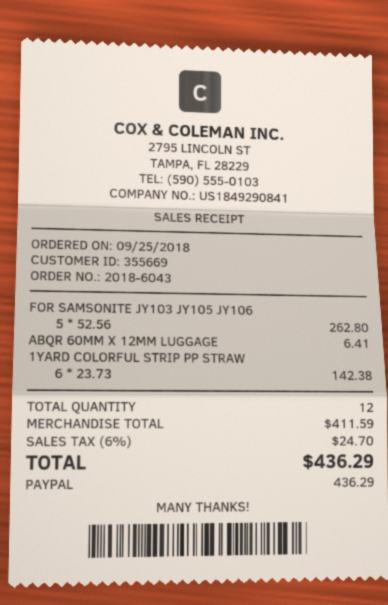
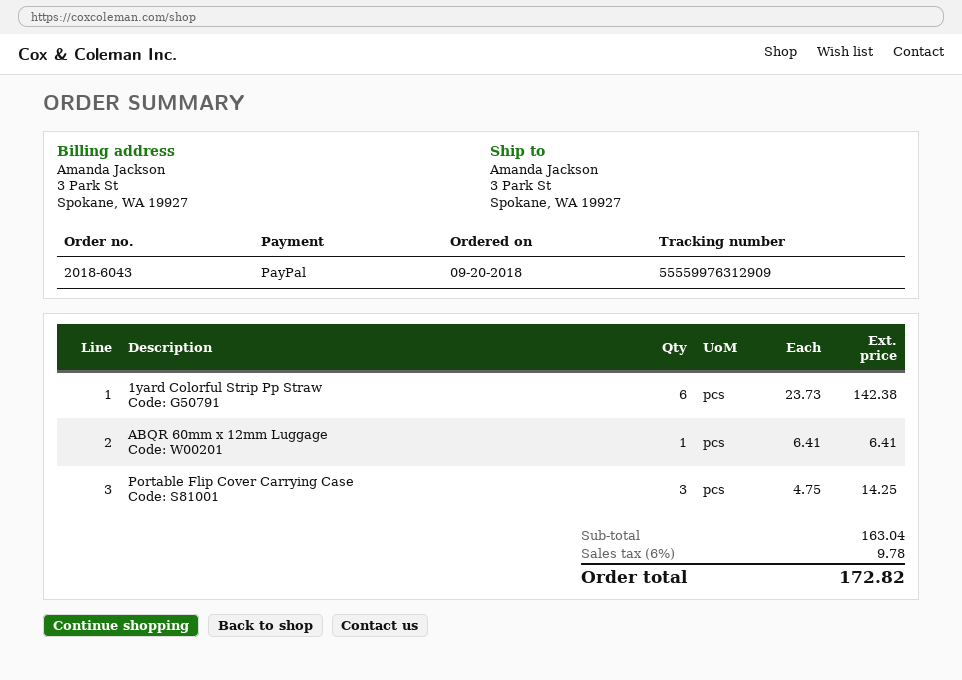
order date: 2018-09-25 -> 2018-09-20
FOR SAMSONITE JY103 JY105 JY106: 5 x 52.56 = 262.80 -> none
Portable Flip Cover Carrying Case: none -> 3 x 4.75 = 14.25
subtotal: 411.59 -> 163.04
tax: 6% = 24.70 -> 6% = 9.78
total: 436.29 -> 172.82

